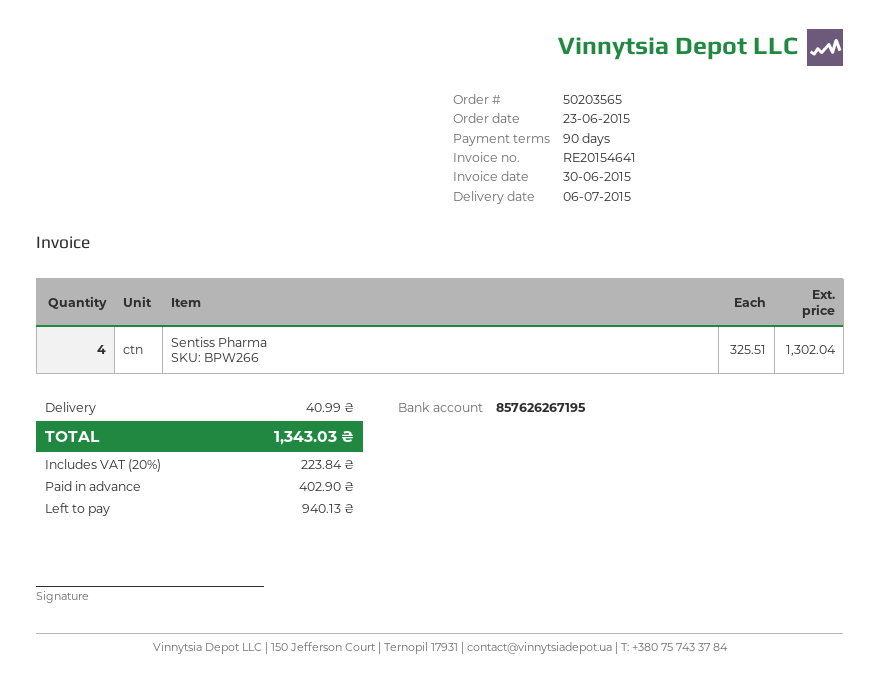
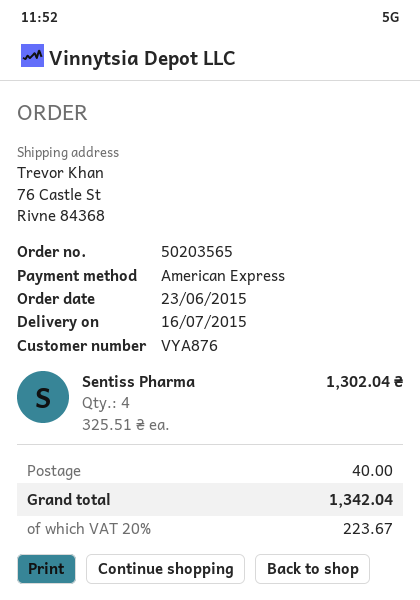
delivery date: 2015-07-06 -> 2015-07-16
shipping: 40.99 -> 40.00
tax: 20% = 223.84 -> 20% = 223.67
total: 1343.03 -> 1342.04

